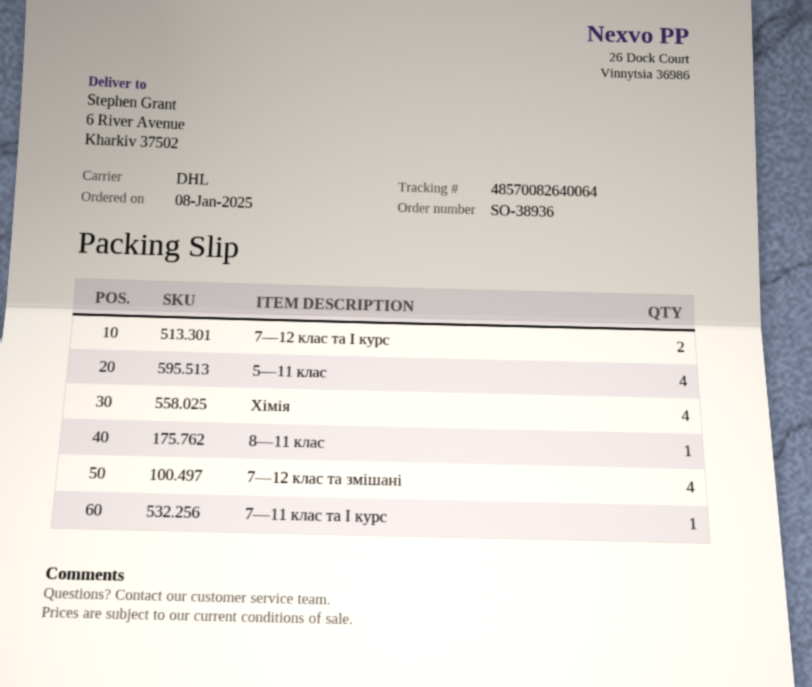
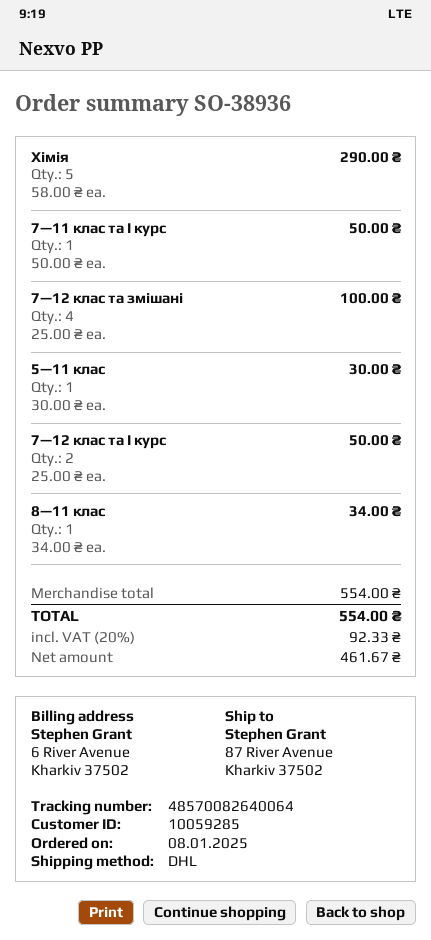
ship to: 6 River Avenue, Kharkiv 37502 -> 87 River Avenue, Kharkiv 37502
5—11 клас: 4 -> 1
Хімія: 4 -> 5

